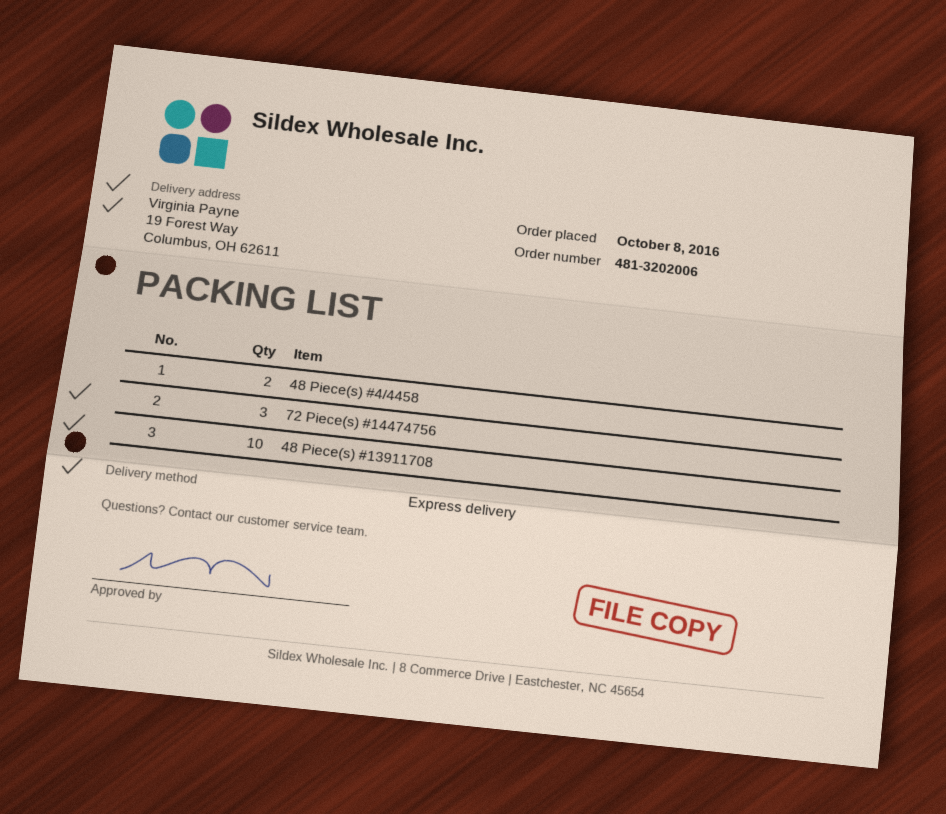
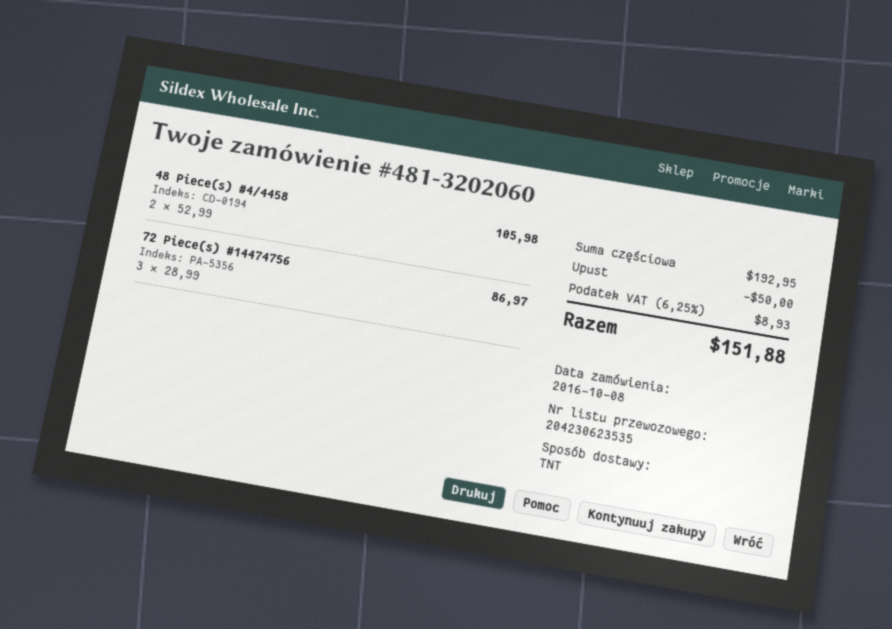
order number: 481-3202006 -> 481-3202060
shipping method: express -> TNT
48 Piece(s) #13911708: 10 -> none

